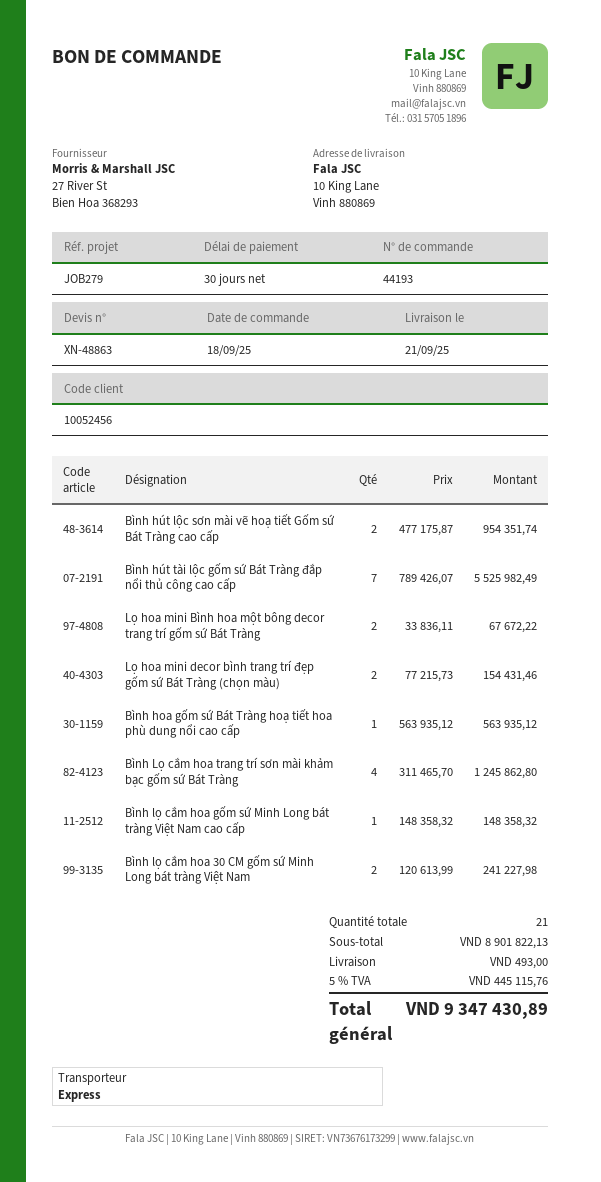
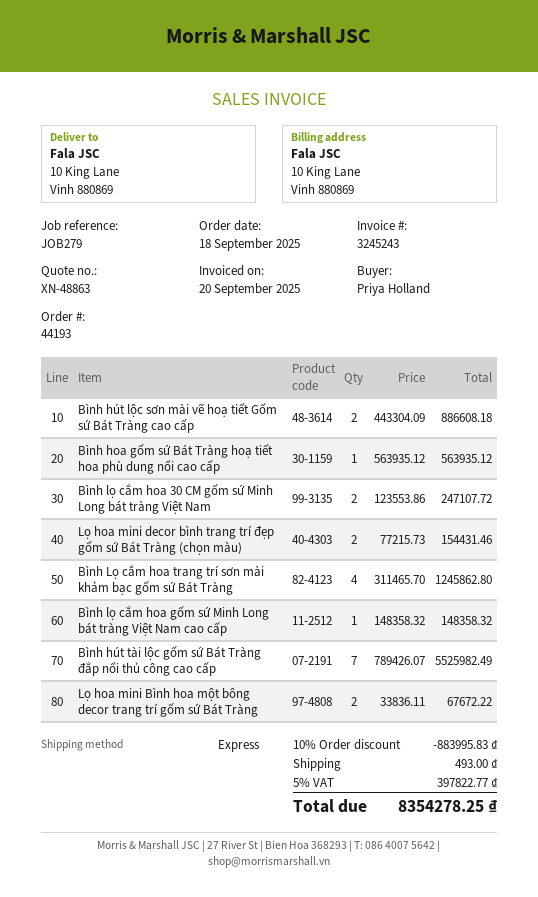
Bình hút lộc sơn mài vẽ hoạ tiết Gốm sứ Bát Tràng cao cấp: 2 x 477175.87 = 954351.74 -> 2 x 443304.09 = 886608.18
Bình lọ cắm hoa 30 CM gốm sứ Minh Long bát tràng Việt Nam: 2 x 120613.99 = 241227.98 -> 2 x 123553.86 = 247107.72
discount: none -> 10% = 883995.83
tax: 5% = 445115.76 -> 5% = 397822.77
total: 9347430.89 -> 8354278.25

